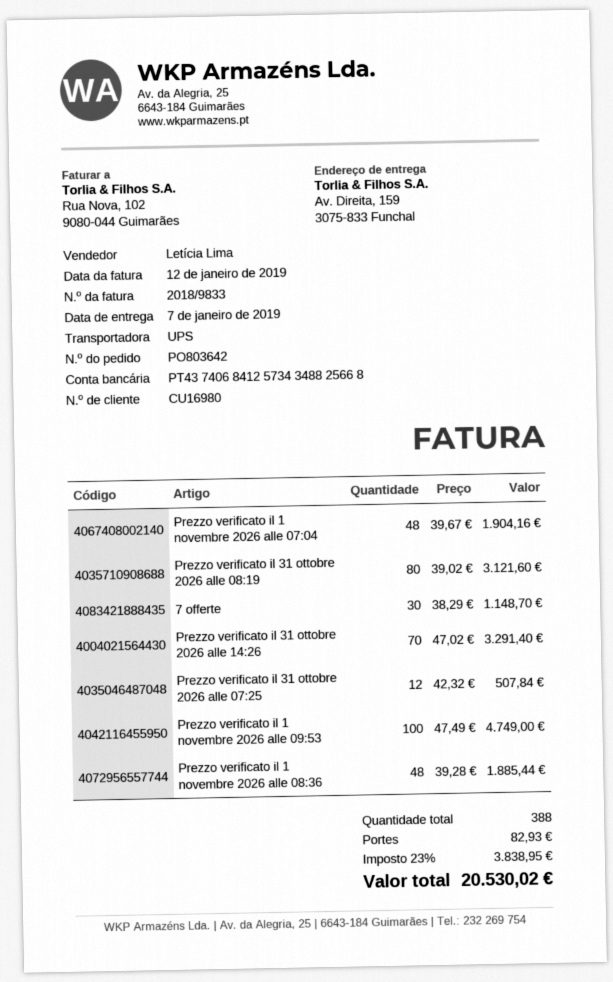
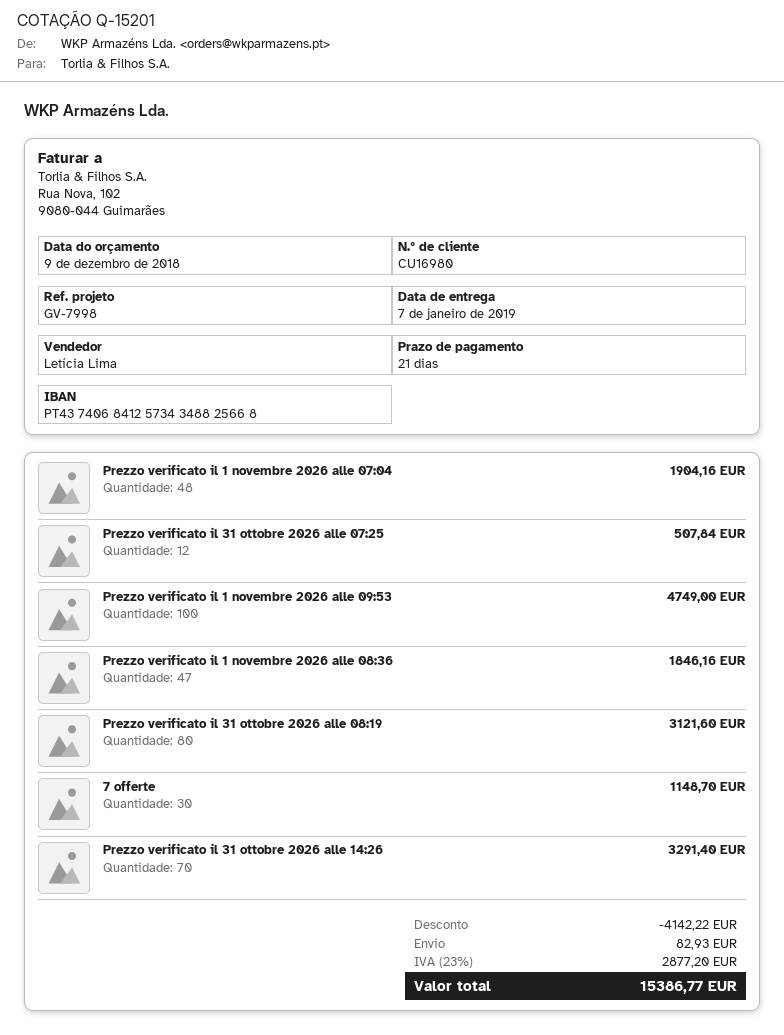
Prezzo verificato il 1 novembre 2026 alle 08:36: 48 for 1885.44 -> 47 for 1846.16
discount: none -> 4142.22
tax: 23% = 3838.95 -> 23% = 2877.20
total: 20530.02 -> 15386.77

